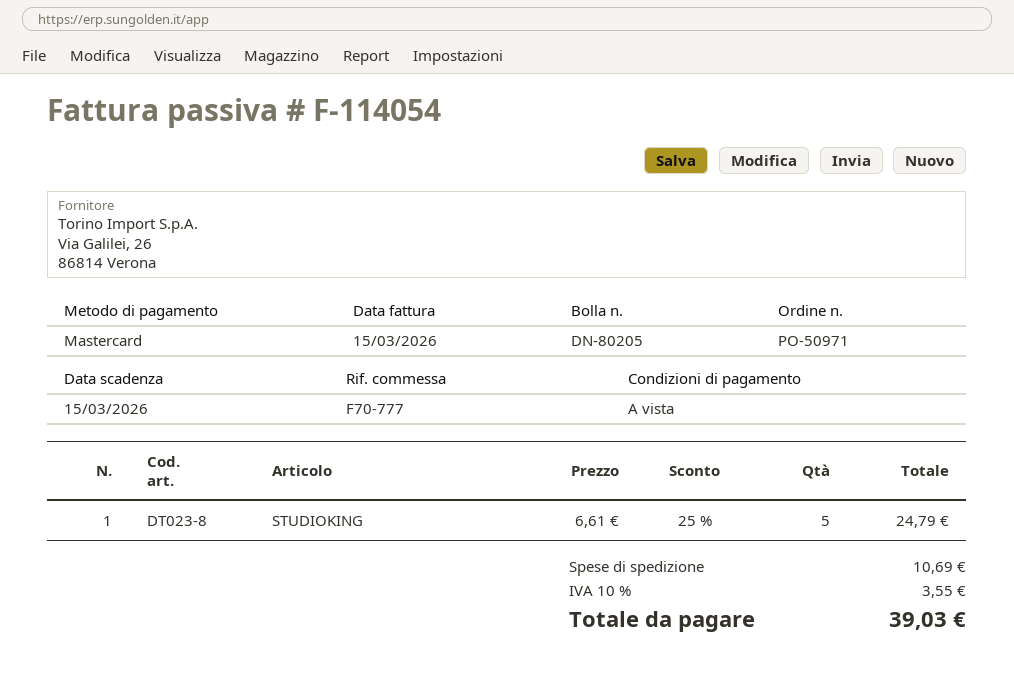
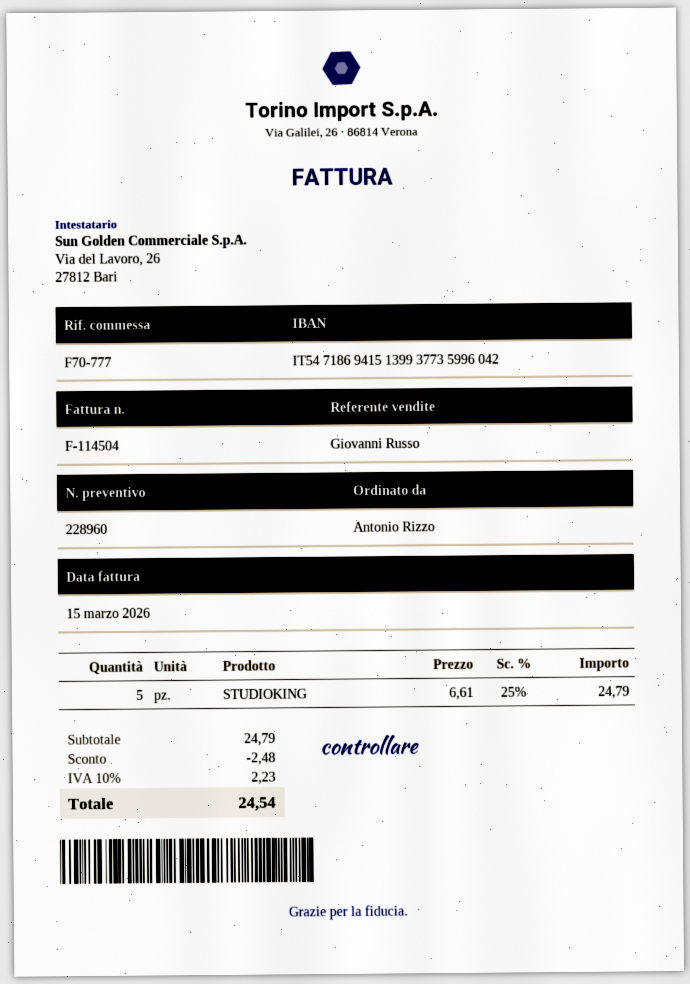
invoice number: F-114054 -> F-114504
discount: none -> 2.48
shipping: 10.69 -> none
tax: 10% = 3.55 -> 10% = 2.23
total: 39.03 -> 24.54

